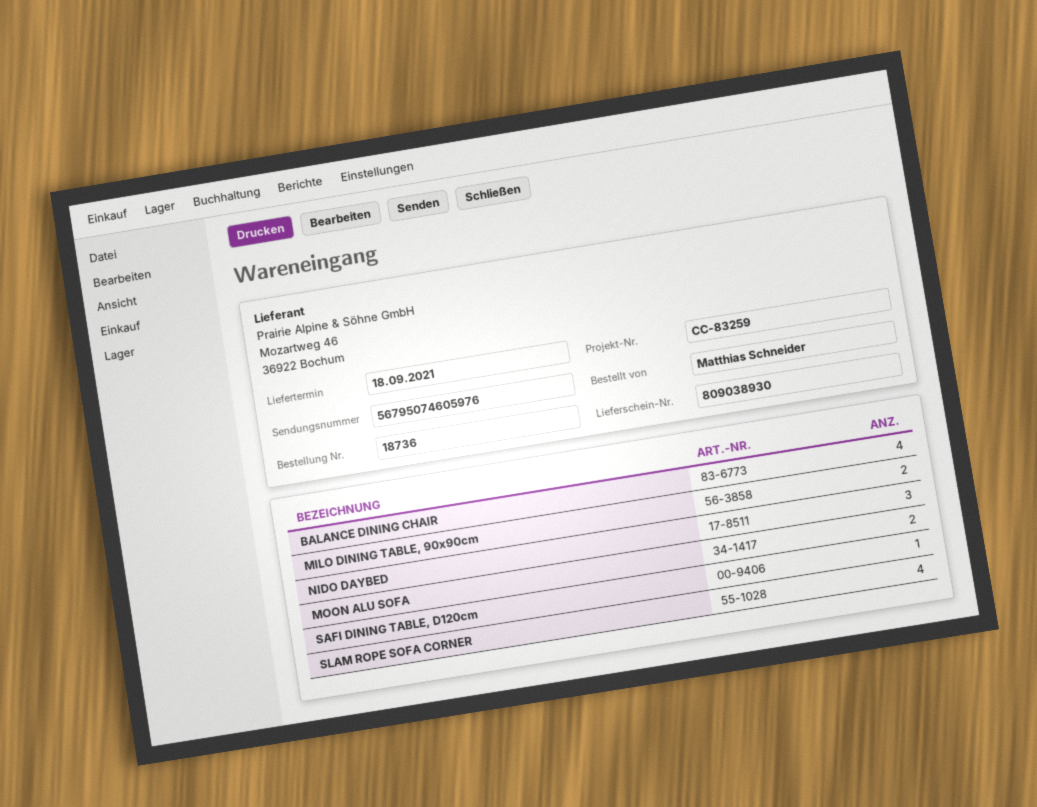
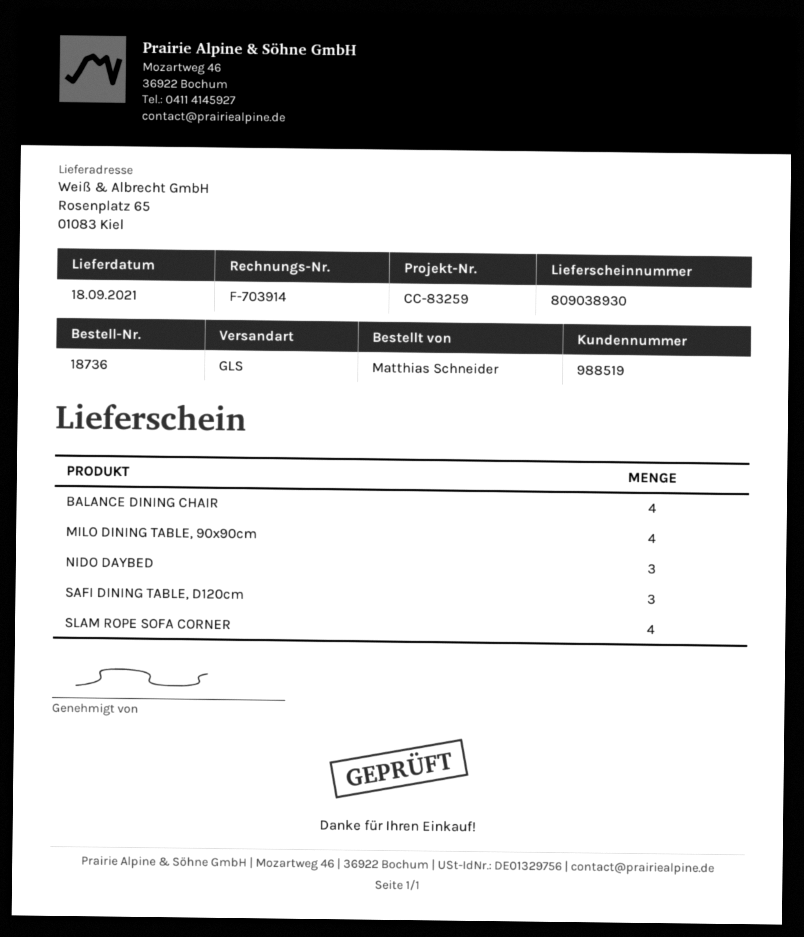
MILO DINING TABLE, 90x90cm: 2 -> 4
MOON ALU SOFA: 2 -> none
SAFI DINING TABLE, D120cm: 1 -> 3

